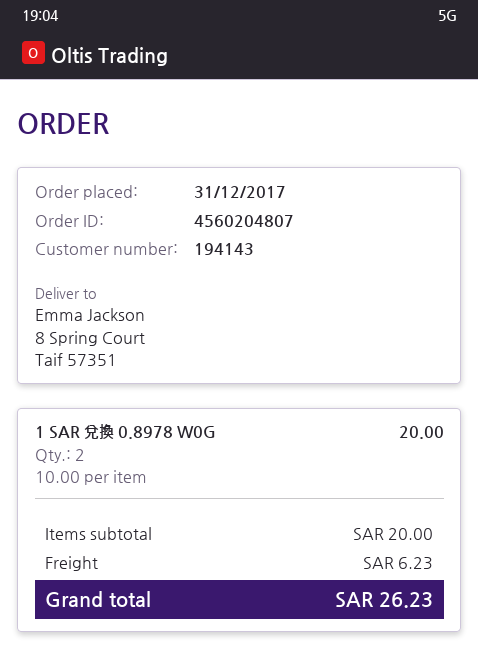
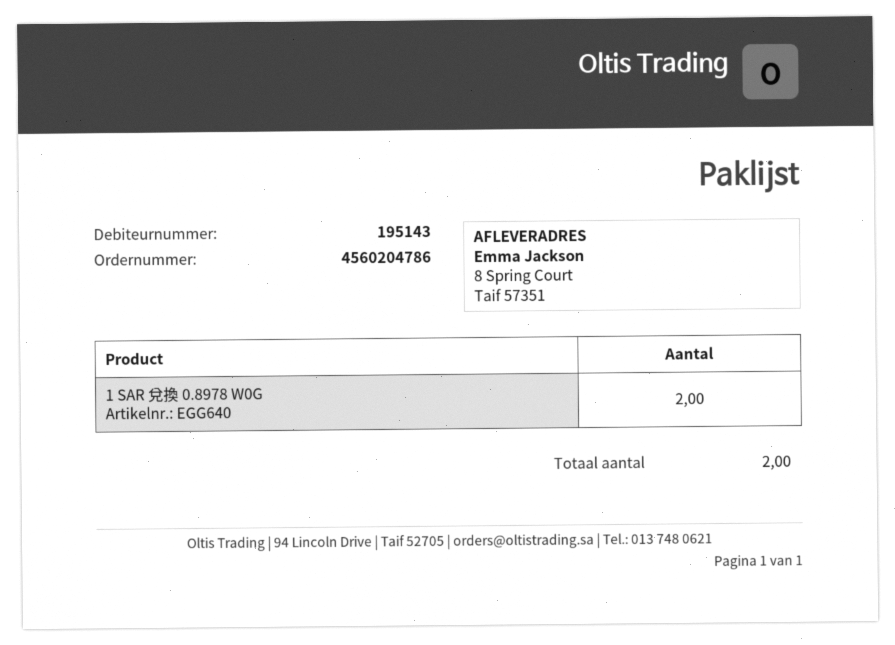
order number: 4560204807 -> 4560204786
customer number: 194143 -> 195143

